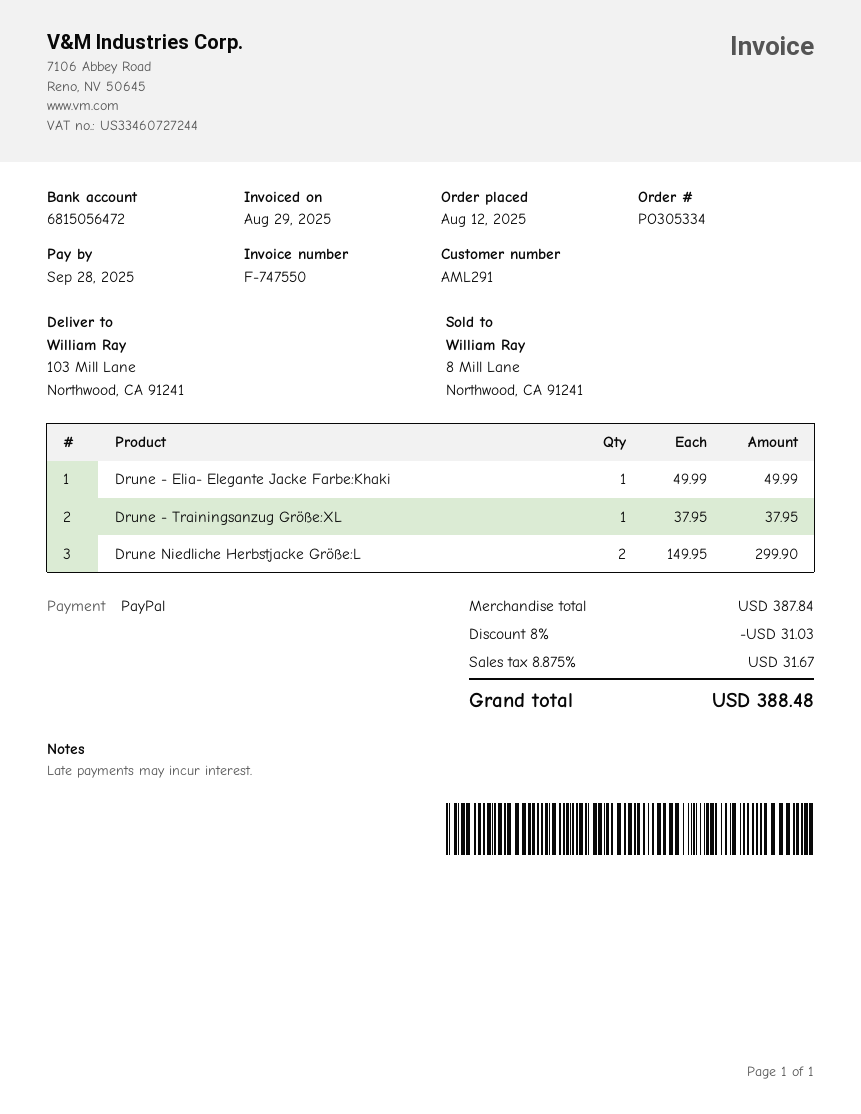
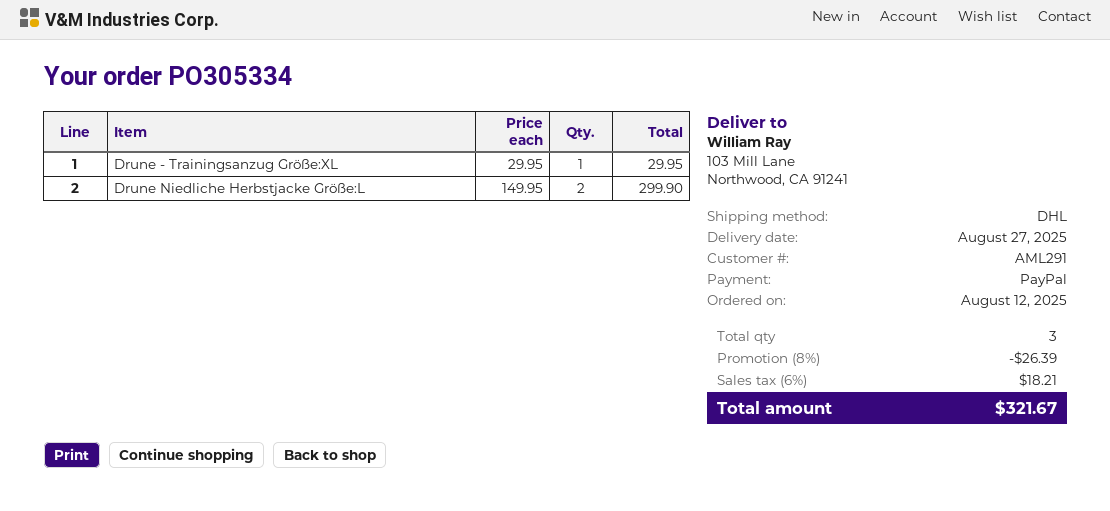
Drune - Elia- Elegante Jacke Farbe:Khaki: 1 x 49.99 = 49.99 -> none
Drune - Trainingsanzug Größe:XL: 1 x 37.95 = 37.95 -> 1 x 29.95 = 29.95
discount: 8% = 31.03 -> 8% = 26.39
tax: 8.875% = 31.67 -> 6% = 18.21
total: 388.48 -> 321.67

